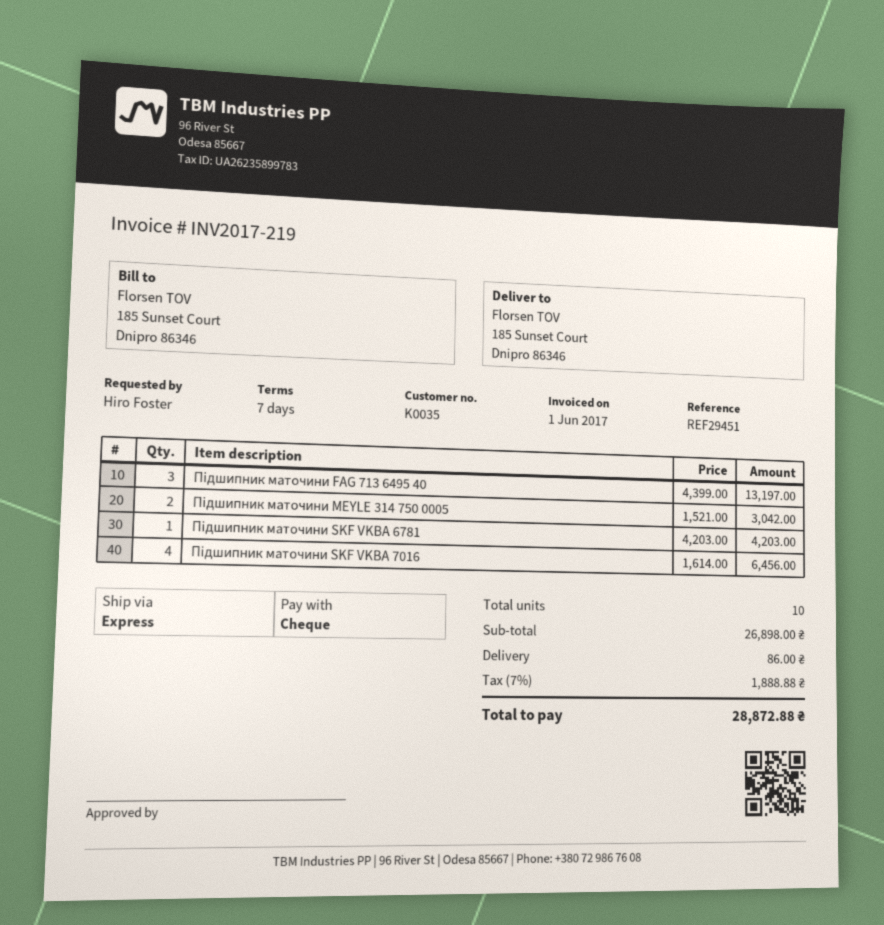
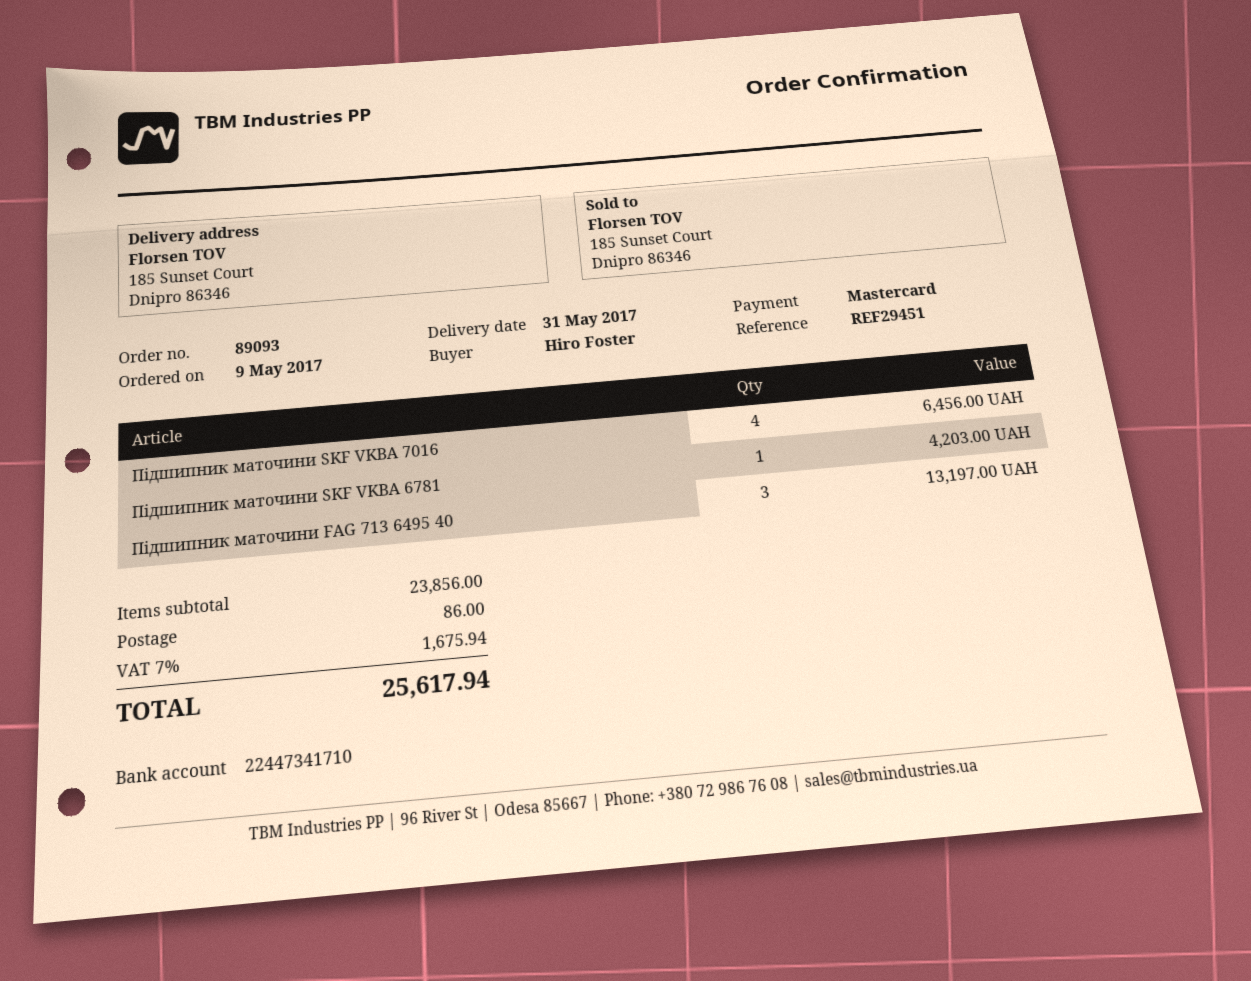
payment method: cheque -> Mastercard
Підшипник маточини MEYLE 314 750 0005: 2 for 3042.00 -> none
subtotal: 26898.00 -> 23856.00
tax: 7% = 1888.88 -> 7% = 1675.94
total: 28872.88 -> 25617.94

